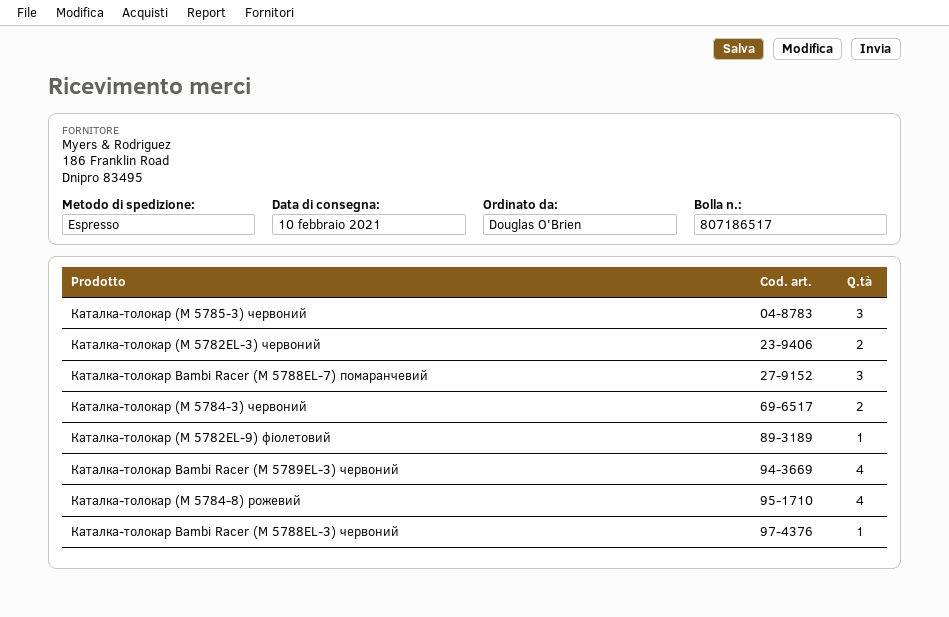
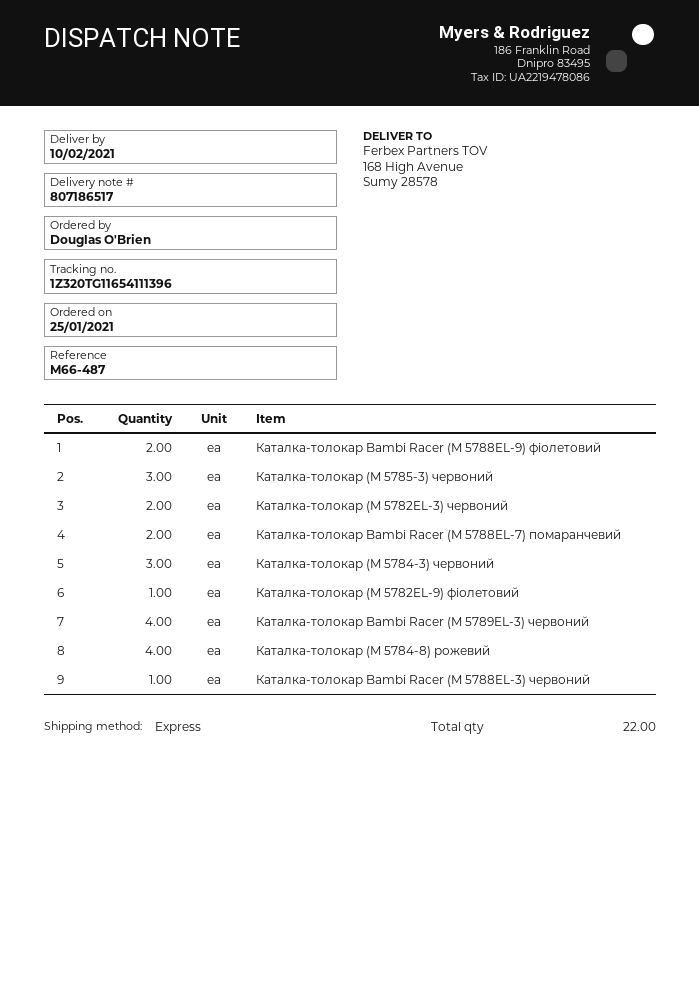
Каталка-толокар Bambi Racer (M 5788EL-7) помаранчевий: 3 -> 2
Каталка-толокар (M 5784-3) червоний: 2 -> 3
Каталка-толокар Bambi Racer (M 5788EL-9) фіолетовий: none -> 2

